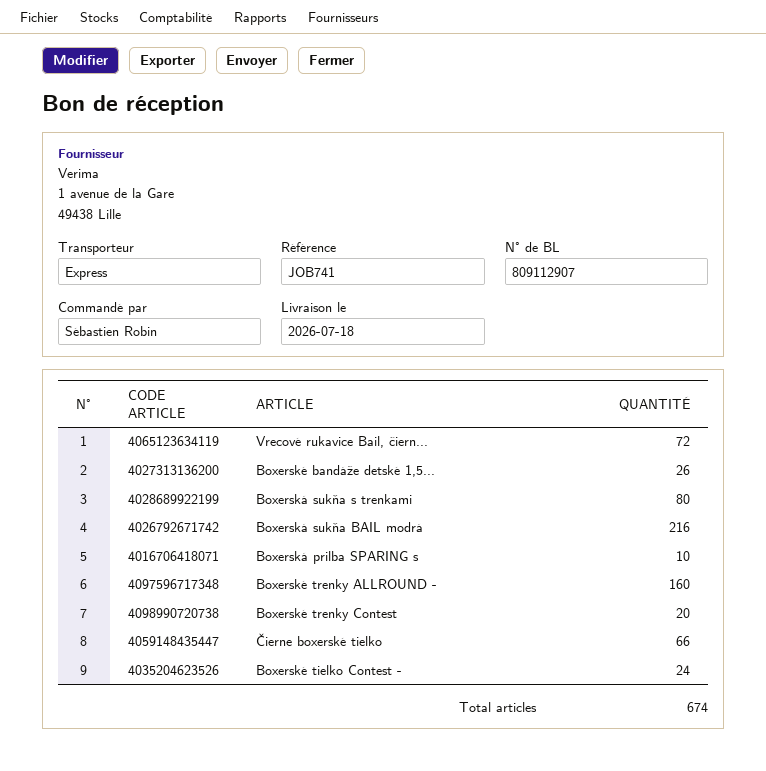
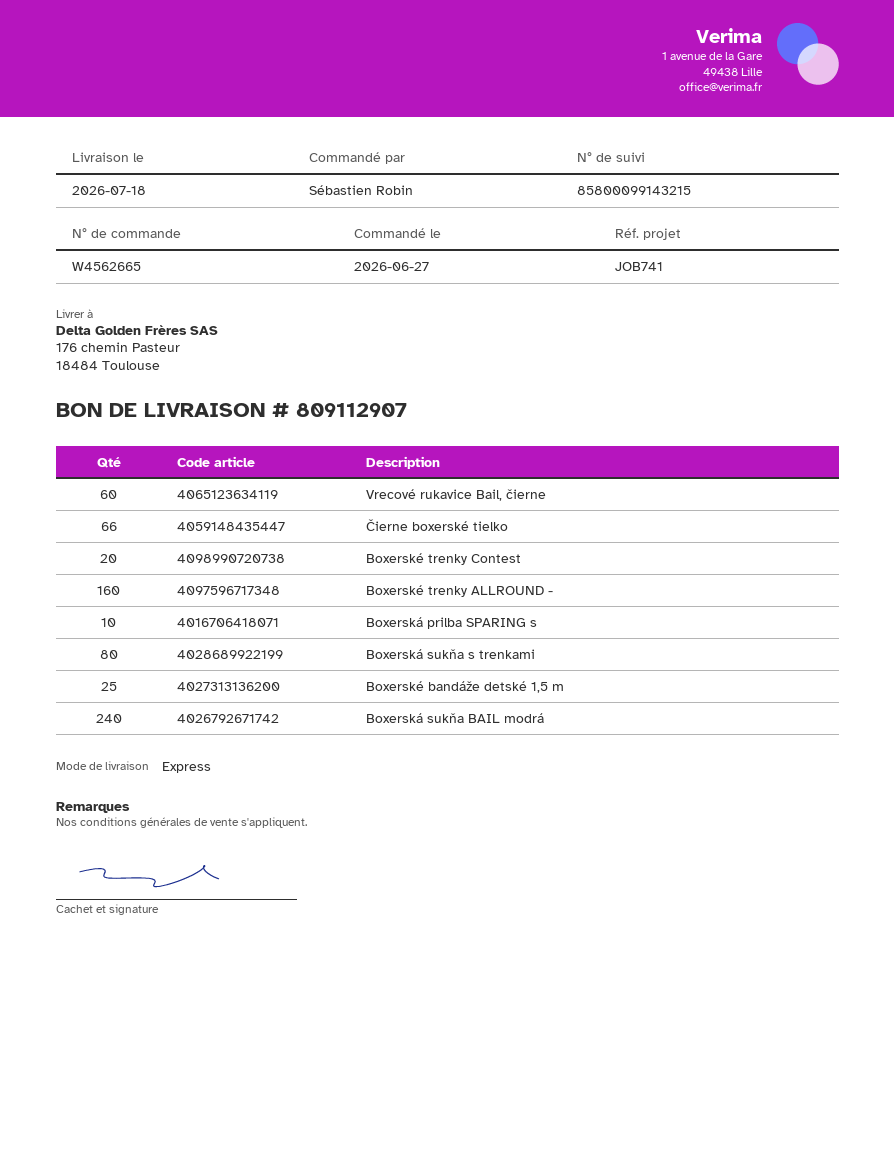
Vrecové rukavice Bail, čiern...: 72 -> 60
Boxerské bandáže detské 1,5...: 26 -> 25
Boxerská sukňa BAIL modrá: 216 -> 240
Boxerské tielko Contest -: 24 -> none

